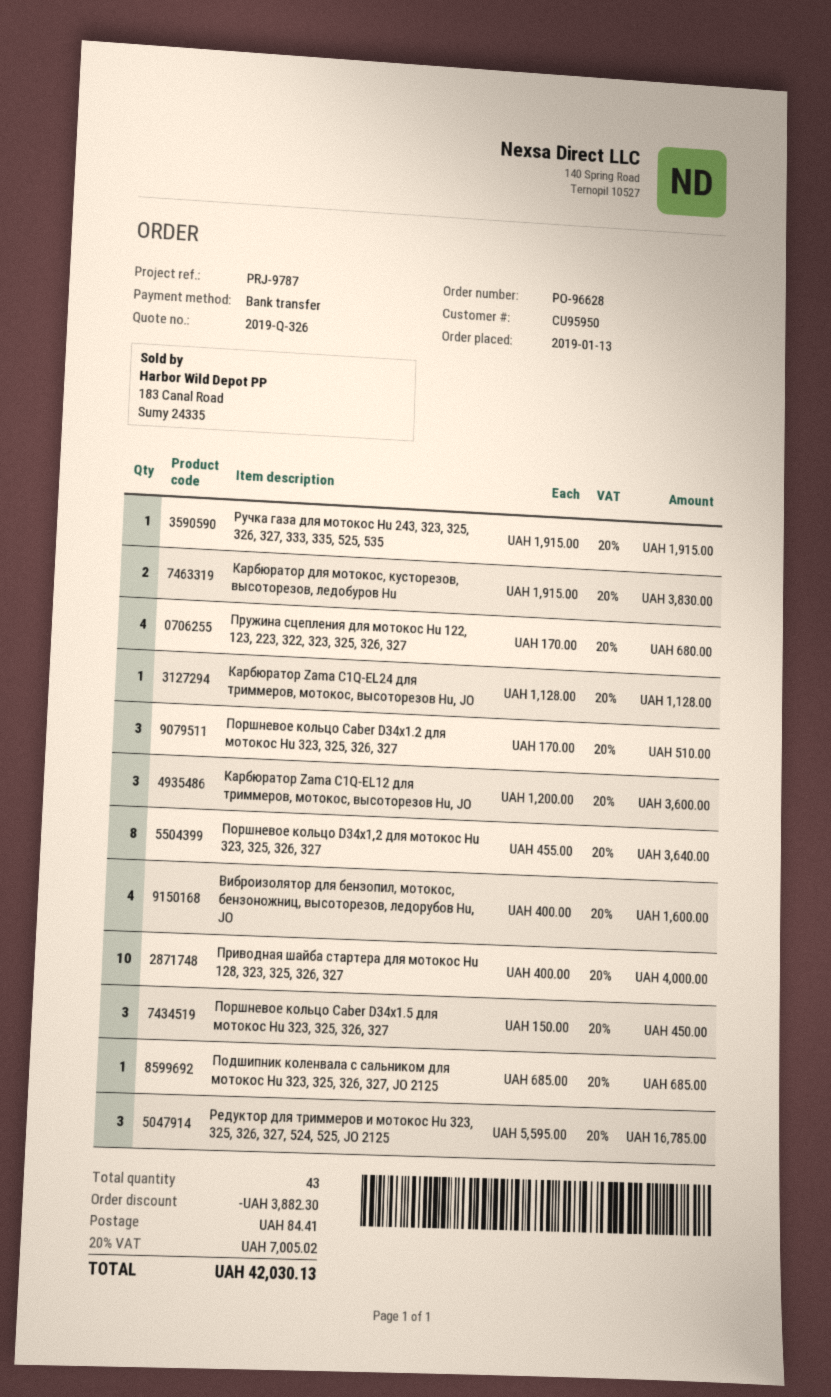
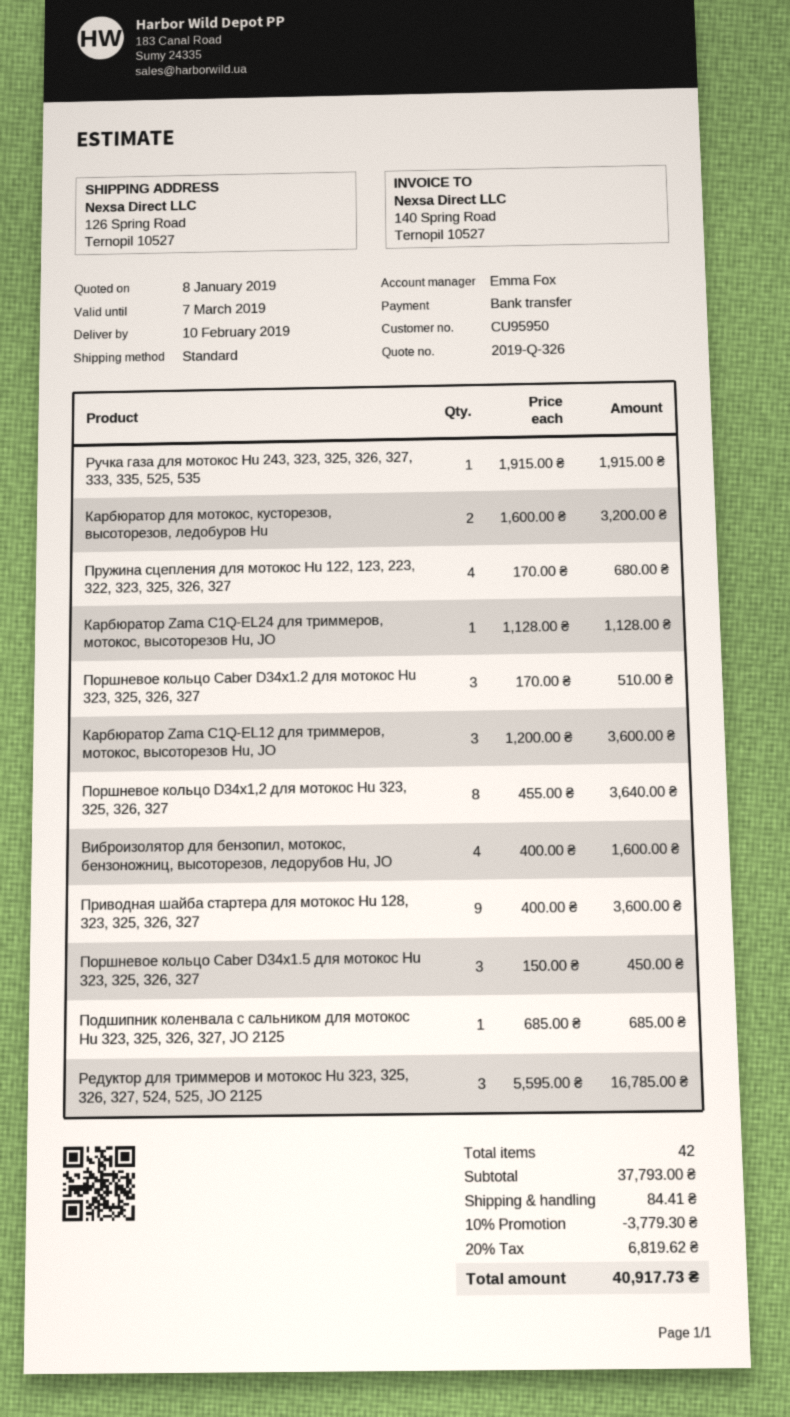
Карбюратор для мотокос, кусторезов, высоторезов, ледобуров Hu: 2 x 1915.00 = 3830.00 -> 2 x 1600.00 = 3200.00
Приводная шайба стартера для мотокос Hu 128, 323, 325, 326, 327: 10 x 400.00 = 4000.00 -> 9 x 400.00 = 3600.00
total quantity: 43 -> 42
discount: 3882.30 -> 3779.30
tax: 20% = 7005.02 -> 20% = 6819.62
total: 42030.13 -> 40917.73

